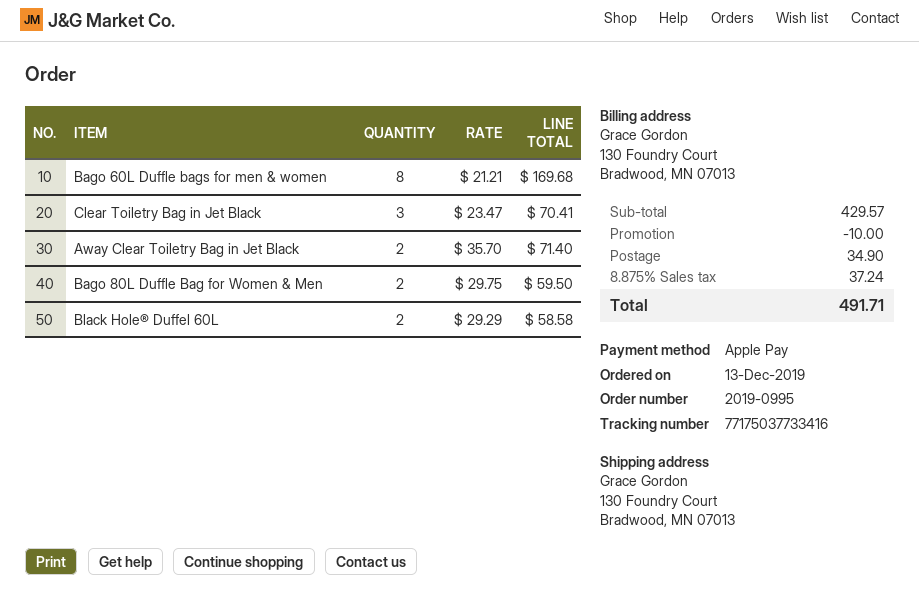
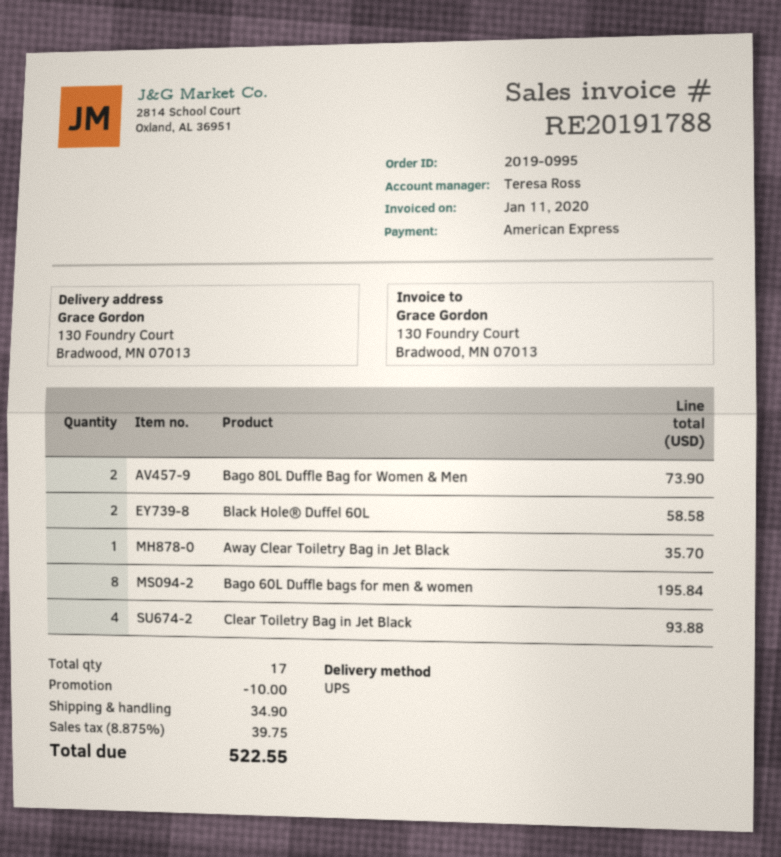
payment method: Apple Pay -> American Express
Bago 60L Duffle bags for men & women: 8 for 169.68 -> 8 for 195.84
Clear Toiletry Bag in Jet Black: 3 for 70.41 -> 4 for 93.88
Away Clear Toiletry Bag in Jet Black: 2 for 71.40 -> 1 for 35.70
Bago 80L Duffle Bag for Women & Men: 2 for 59.50 -> 2 for 73.90
tax: 8.875% = 37.24 -> 8.875% = 39.75
total: 491.71 -> 522.55

